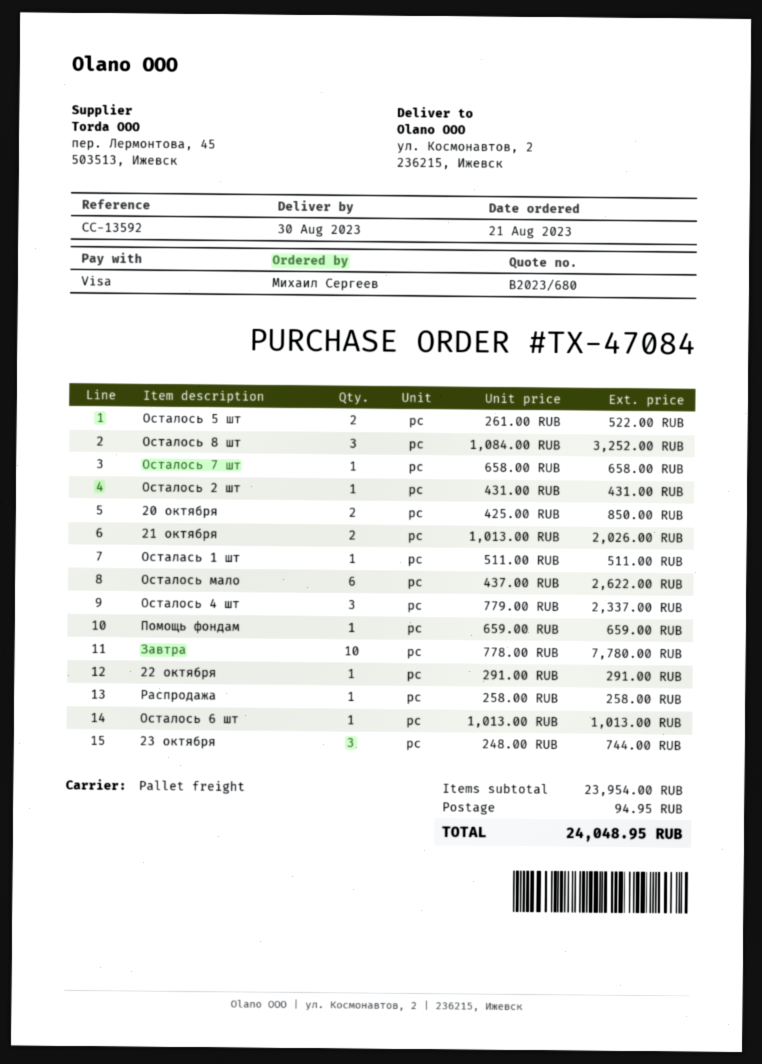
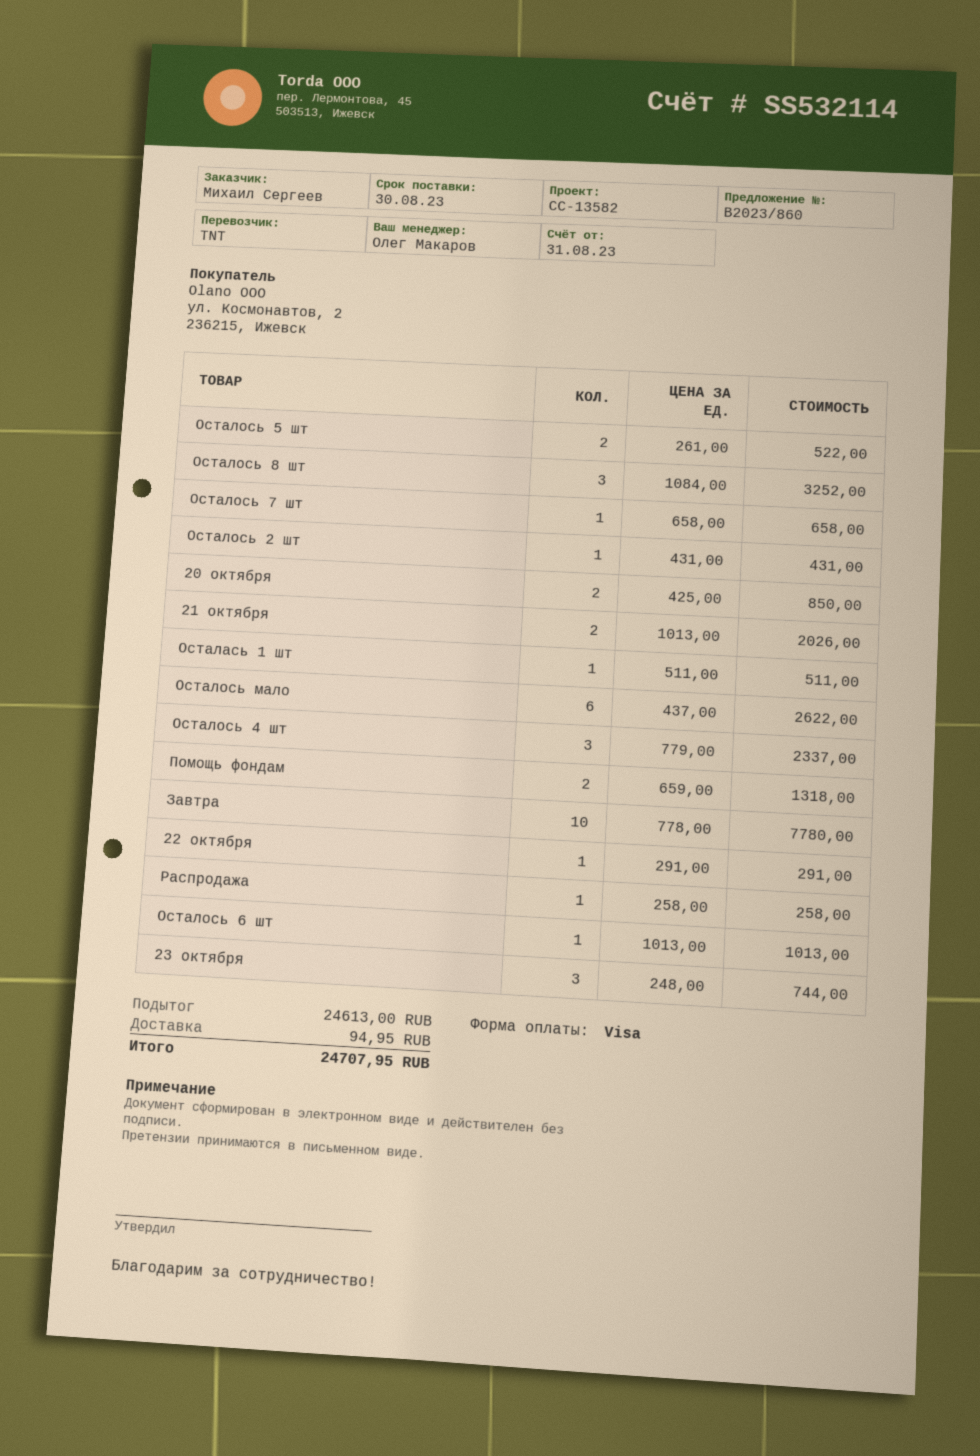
quote number: B2023/680 -> B2023/860
reference: CC-13592 -> CC-13582
shipping method: pallet freight -> TNT
Помощь фондам: 1 x 659.00 = 659.00 -> 2 x 659.00 = 1318.00
subtotal: 23954.00 -> 24613.00
total: 24048.95 -> 24707.95

